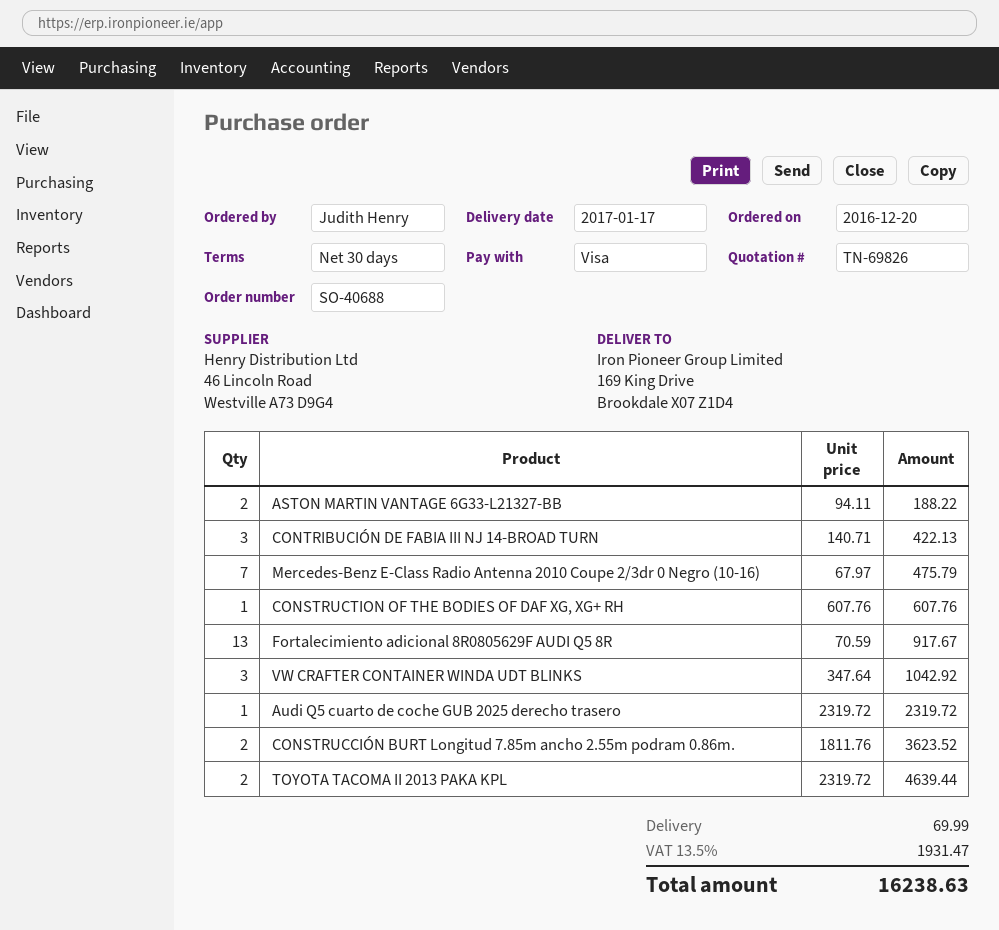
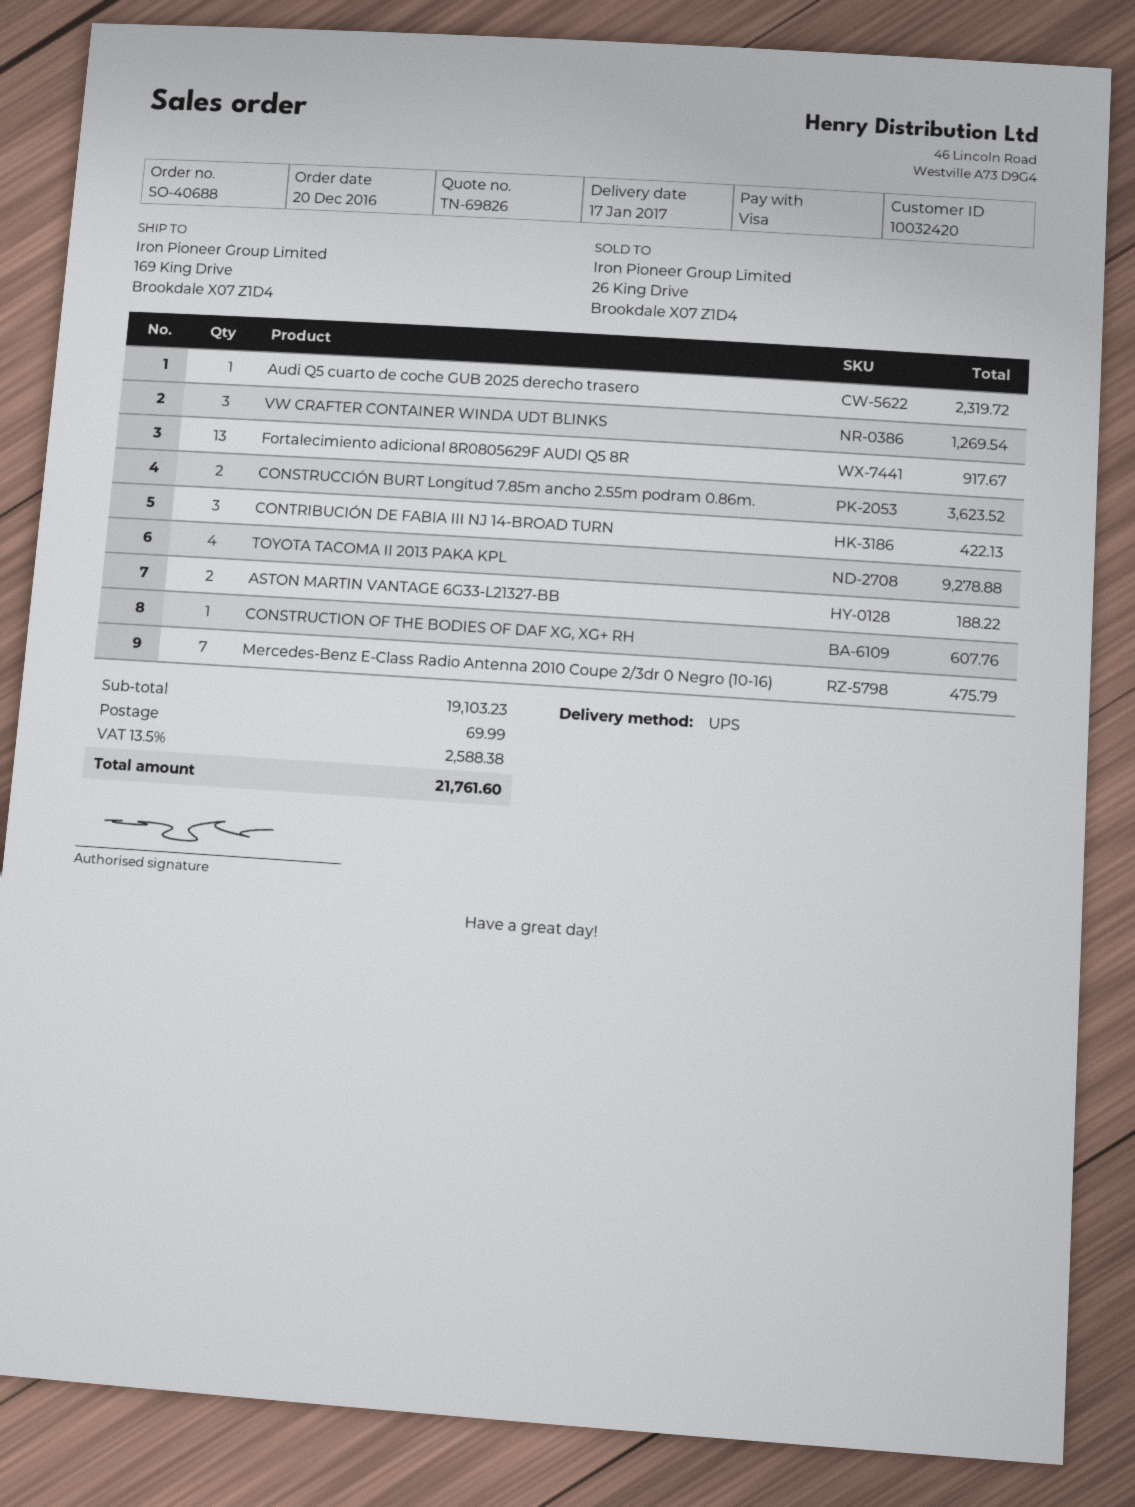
VW CRAFTER CONTAINER WINDA UDT BLINKS: 3 for 1042.92 -> 3 for 1269.54
TOYOTA TACOMA II 2013 PAKA KPL: 2 for 4639.44 -> 4 for 9278.88
tax: 13.5% = 1931.47 -> 13.5% = 2588.38
total: 16238.63 -> 21761.60

